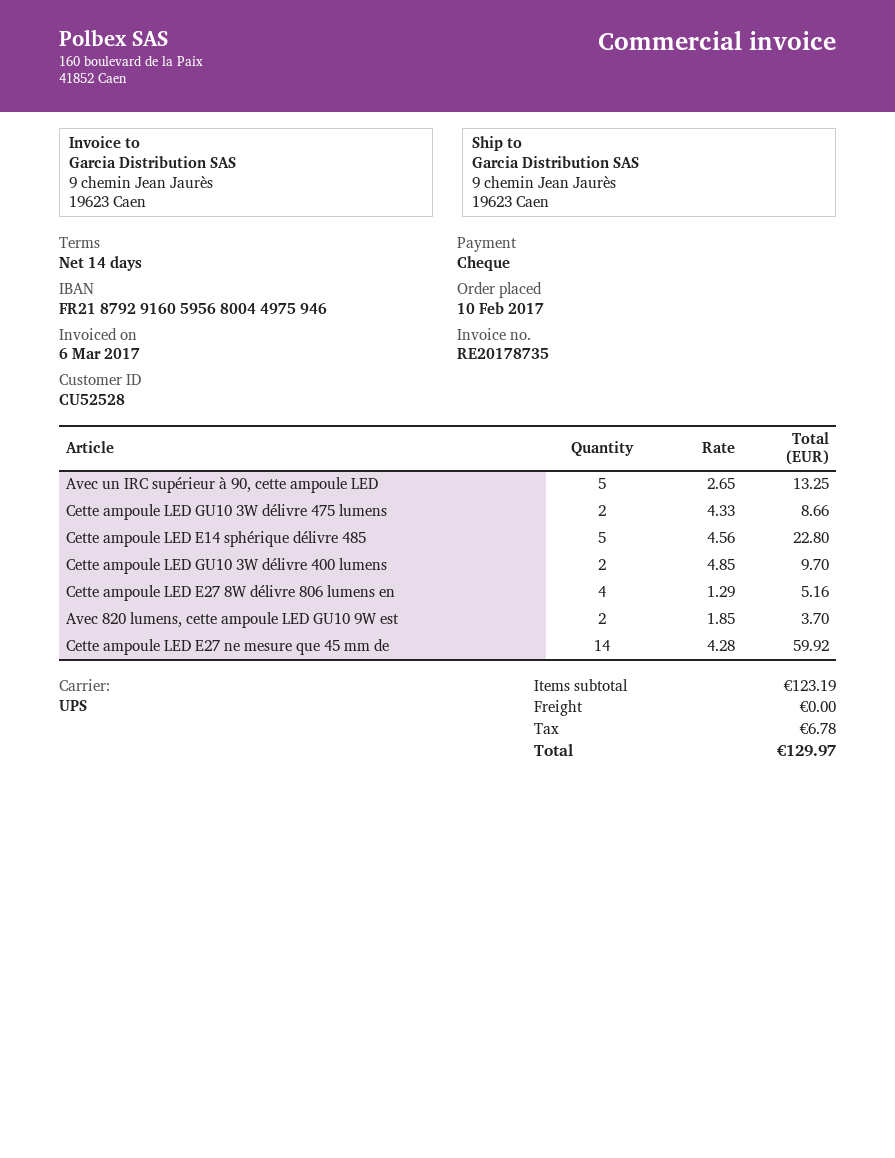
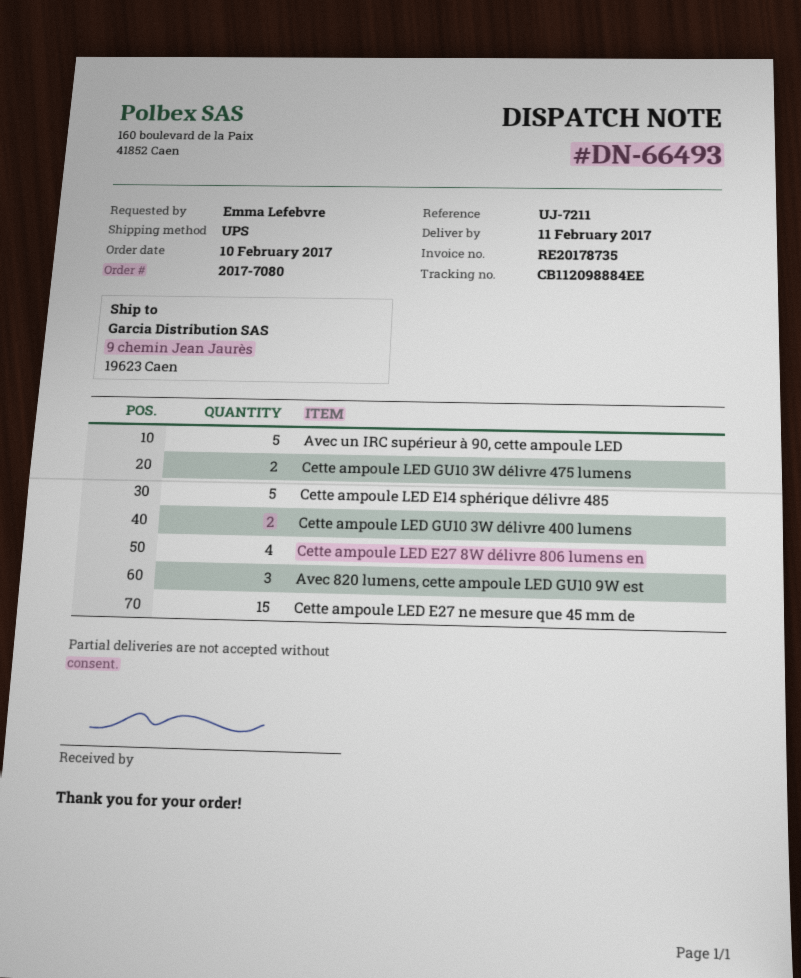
Avec 820 lumens, cette ampoule LED GU10 9W est: 2 -> 3
Cette ampoule LED E27 ne mesure que 45 mm de: 14 -> 15

